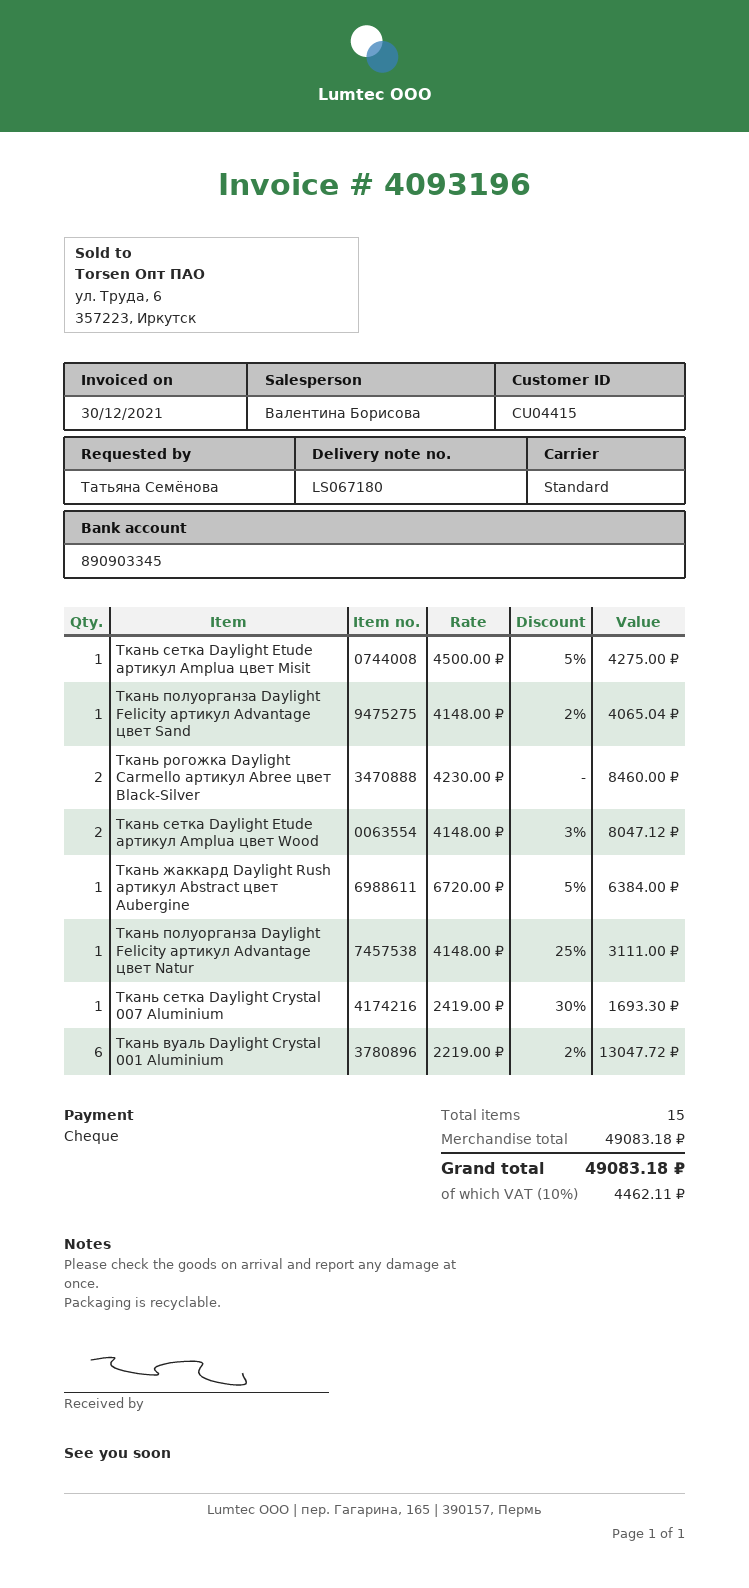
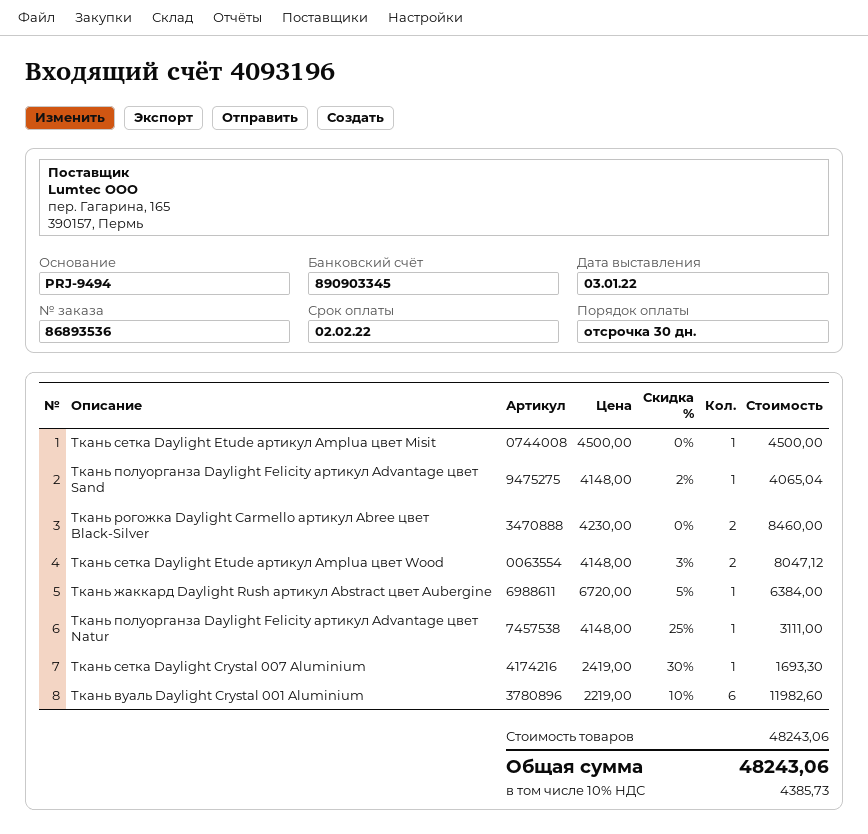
invoice date: 2021-12-30 -> 2022-01-03
Ткань сетка Daylight Etude артикул Amplua цвет Misit: 1 x 4500.00 - 5% = 4275.00 -> 1 x 4500.00 = 4500.00
Ткань вуаль Daylight Crystal 001 Aluminium: 6 x 2219.00 - 2% = 13047.72 -> 6 x 2219.00 - 10% = 11982.60
subtotal: 49083.18 -> 48243.06
tax: 10% = 4462.11 -> 10% = 4385.73
total: 49083.18 -> 48243.06

